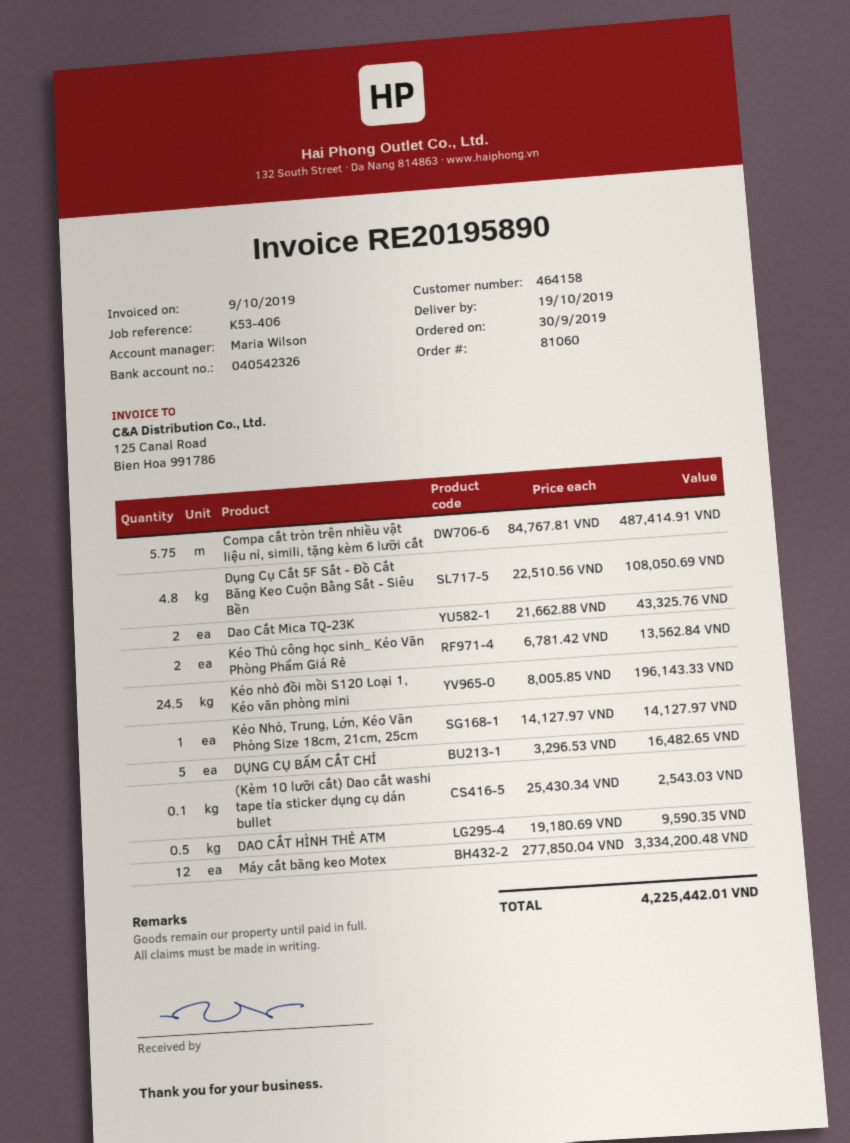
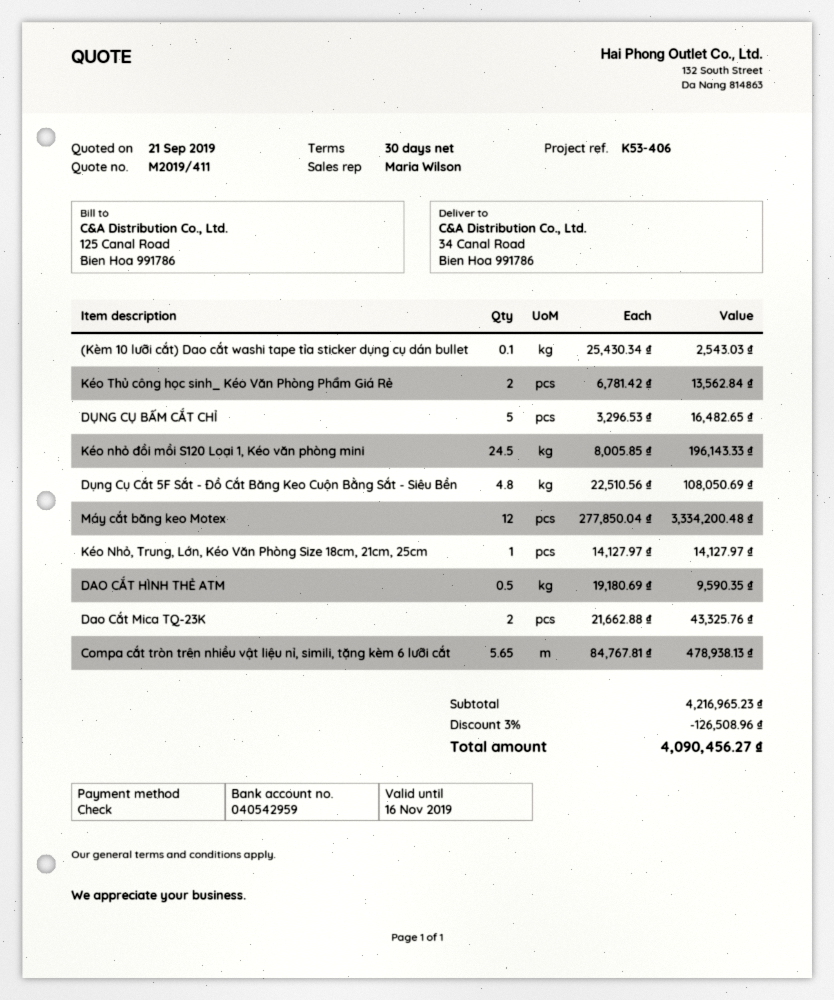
bank account: 040542326 -> 040542959
Compa cắt tròn trên nhiều vật liệu nỉ, simili, tặng kèm 6 lưỡi cắt: 5.75 x 84767.81 = 487414.91 -> 5.65 x 84767.81 = 478938.13
discount: none -> 3% = 126508.96
total: 4225442.01 -> 4090456.27

